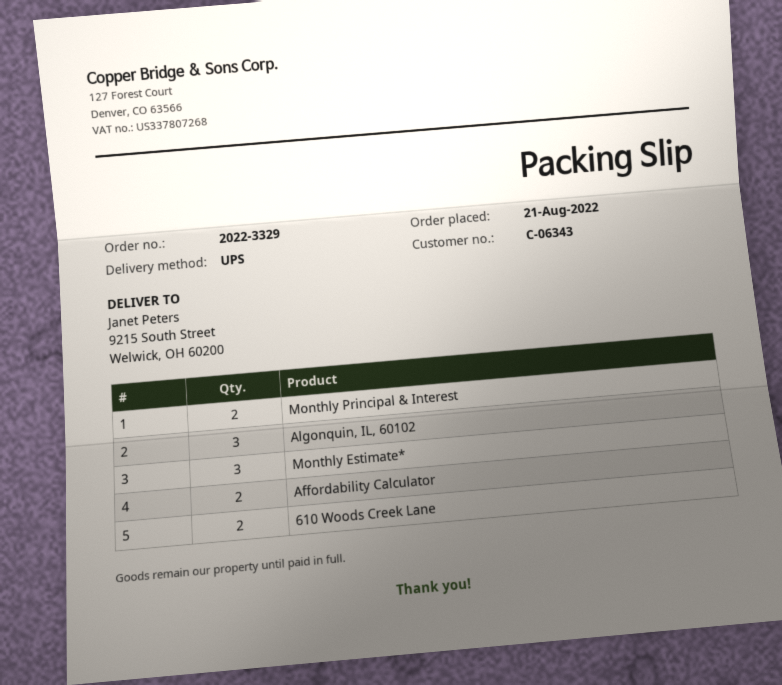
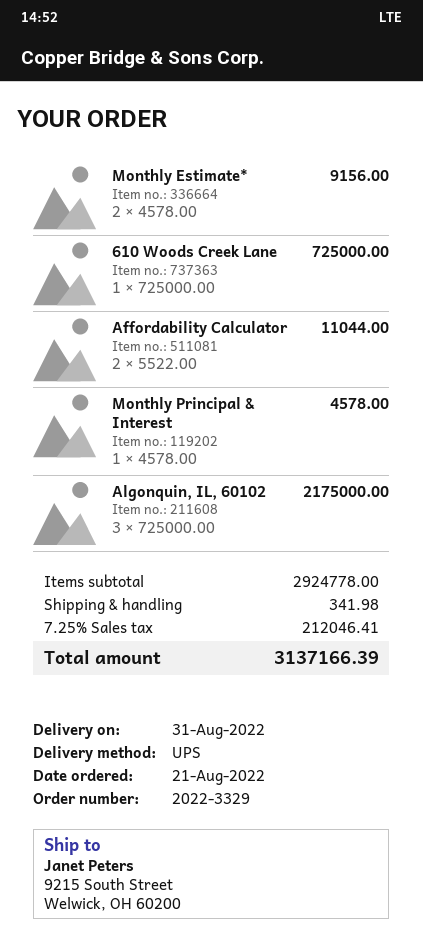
Monthly Principal & Interest: 2 -> 1
Monthly Estimate*: 3 -> 2
610 Woods Creek Lane: 2 -> 1

